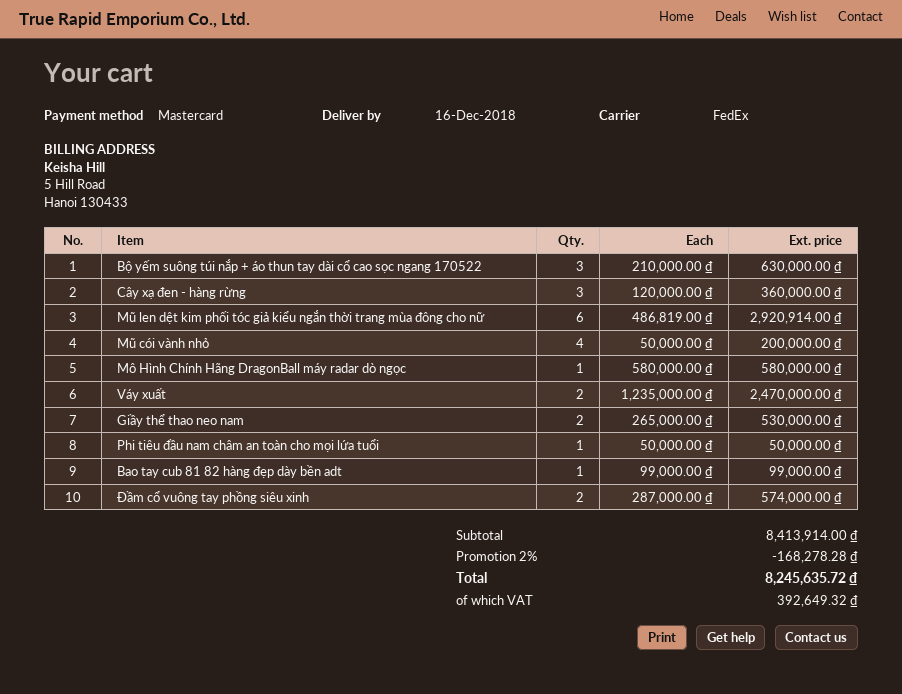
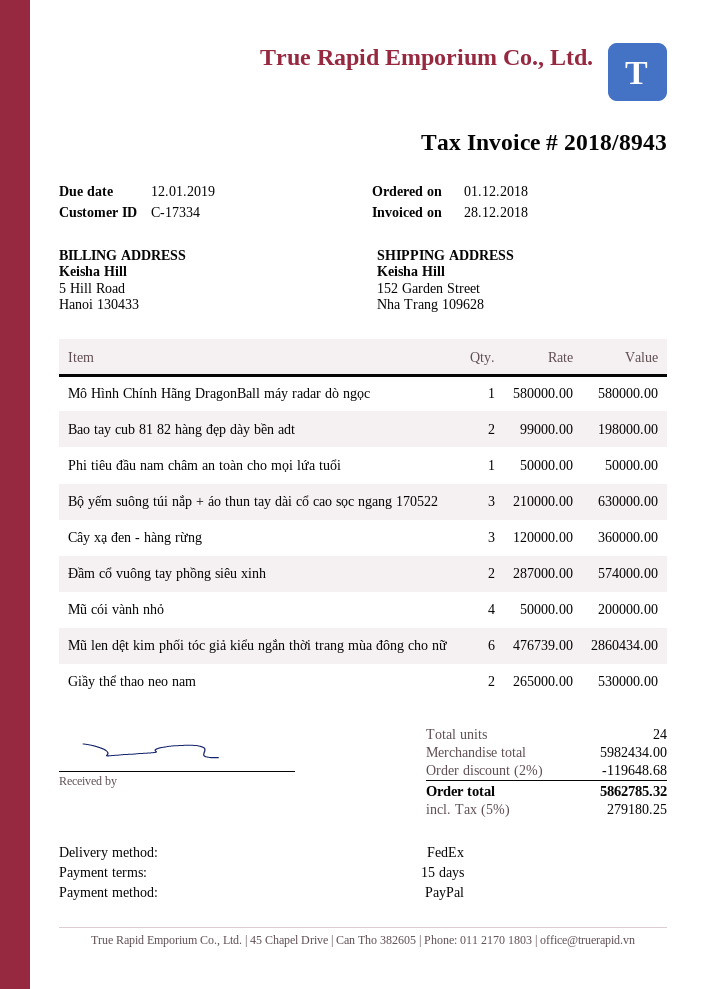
payment method: Mastercard -> PayPal
Mũ len dệt kim phối tóc giả kiểu ngắn thời trang mùa đông cho nữ: 6 x 486819.00 = 2920914.00 -> 6 x 476739.00 = 2860434.00
Váy xuất: 2 x 1235000.00 = 2470000.00 -> none
Bao tay cub 81 82 hàng đẹp dày bền adt: 1 x 99000.00 = 99000.00 -> 2 x 99000.00 = 198000.00
subtotal: 8413914.00 -> 5982434.00
discount: 2% = 168278.28 -> 2% = 119648.68
tax: 392649.32 -> 279180.25
total: 8245635.72 -> 5862785.32

